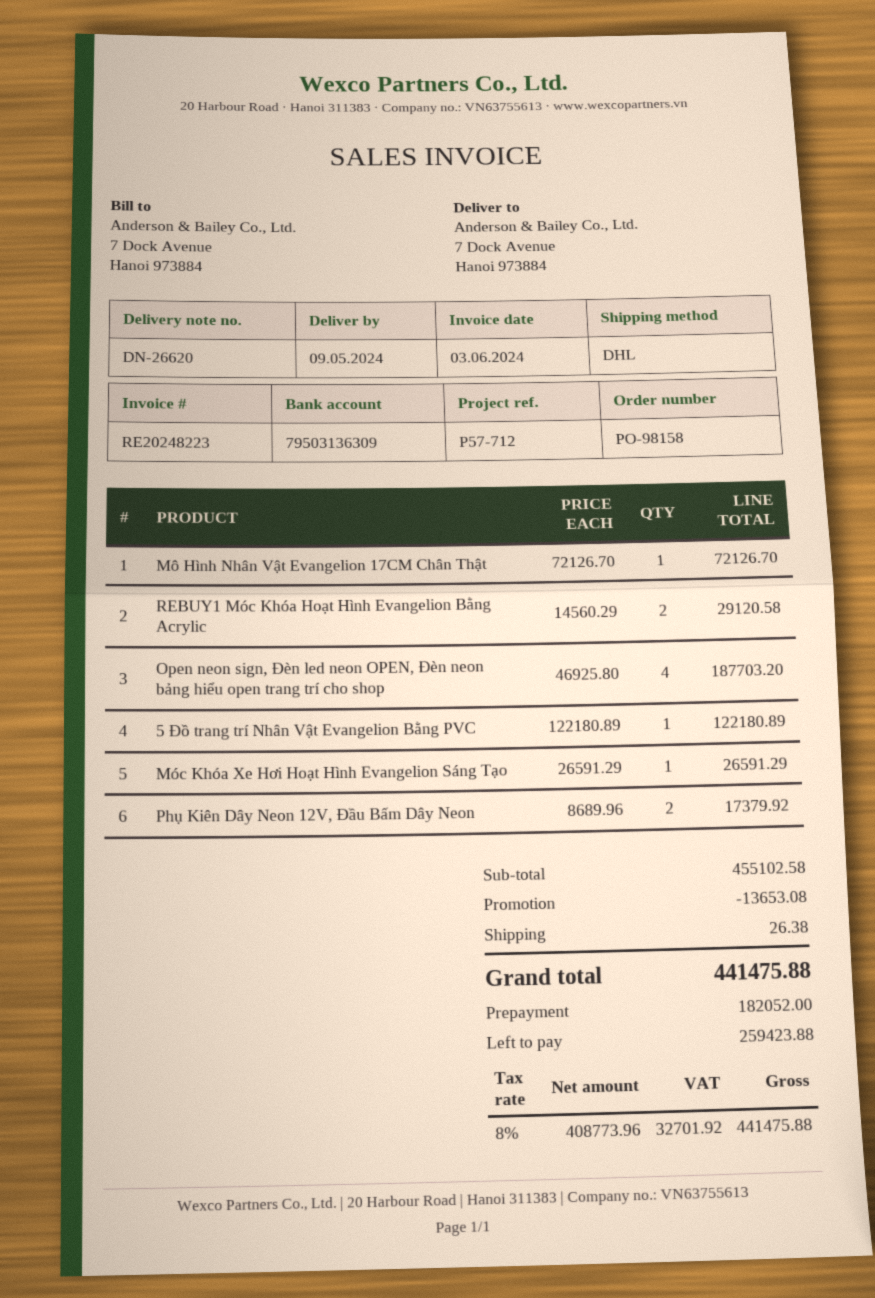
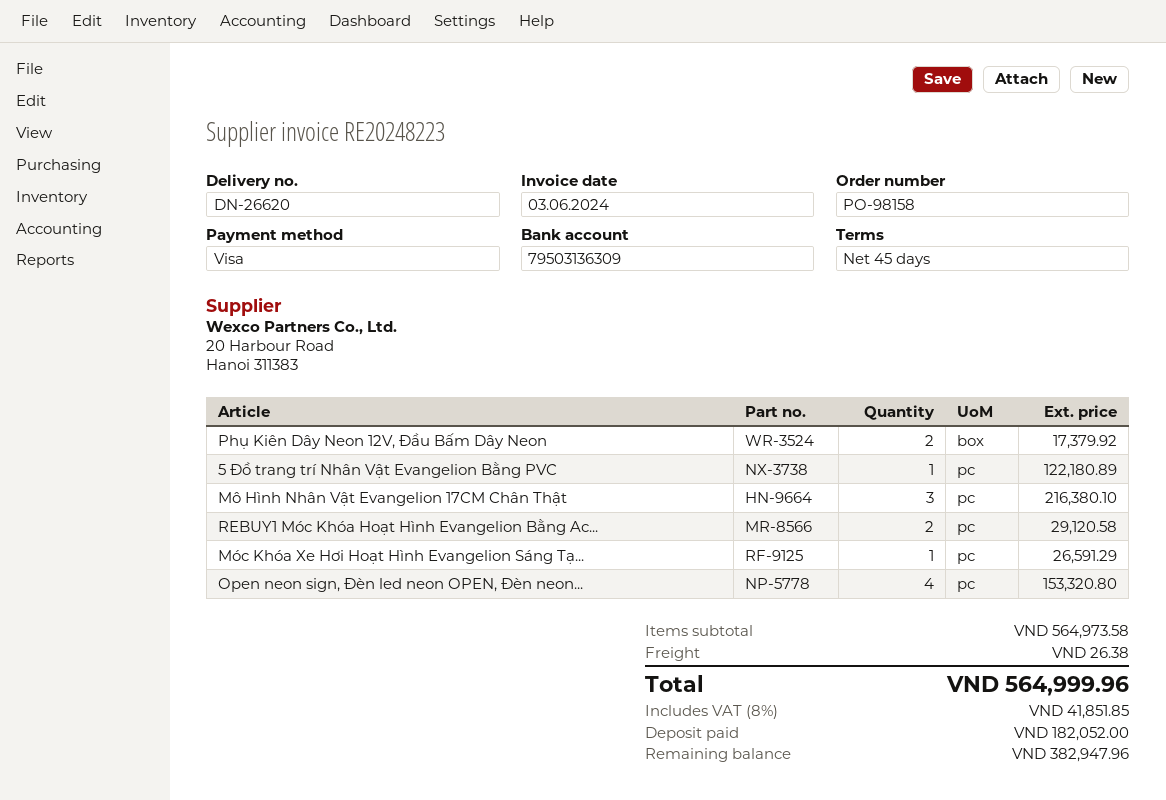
Mô Hình Nhân Vật Evangelion 17CM Chân Thật: 1 for 72126.70 -> 3 for 216380.10
Open neon sign, Đèn led neon OPEN, Đèn neon bảng hiểu open trang trí cho shop: 4 for 187703.20 -> 4 for 153320.80
subtotal: 455102.58 -> 564973.58
discount: 13653.08 -> none
tax: 8% = 32701.92 -> 8% = 41851.85
total: 441475.88 -> 564999.96
balance: 259423.88 -> 382947.96

